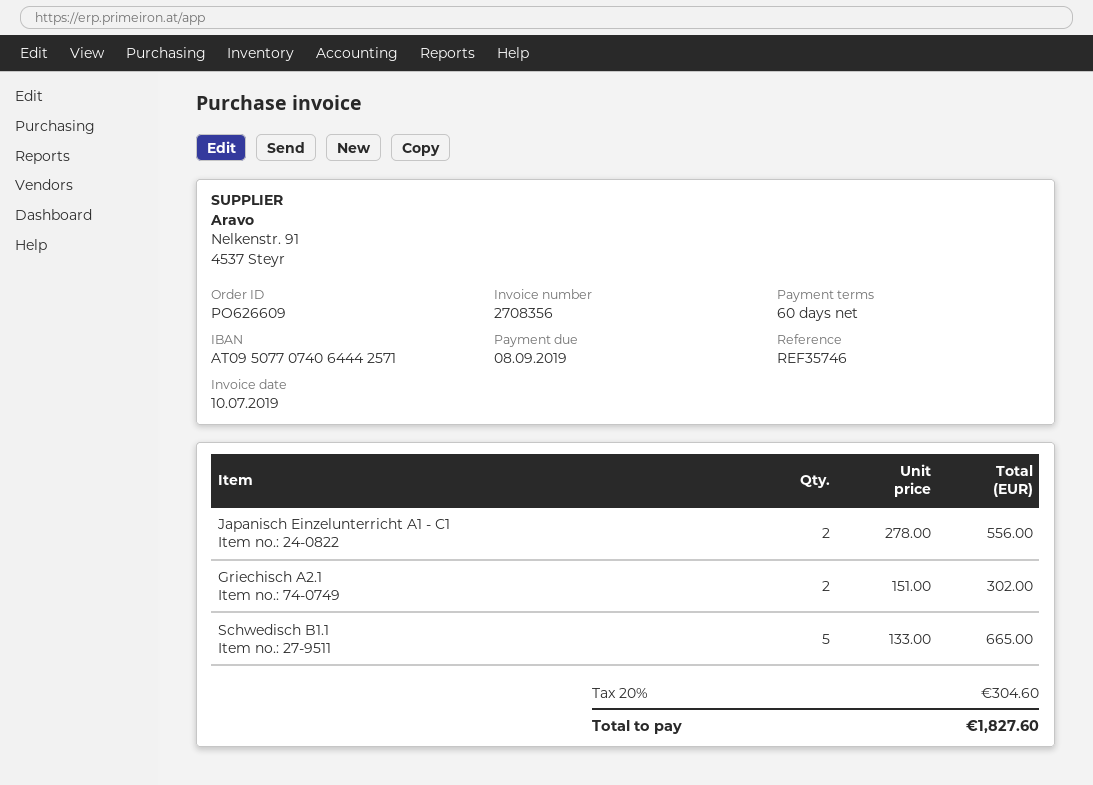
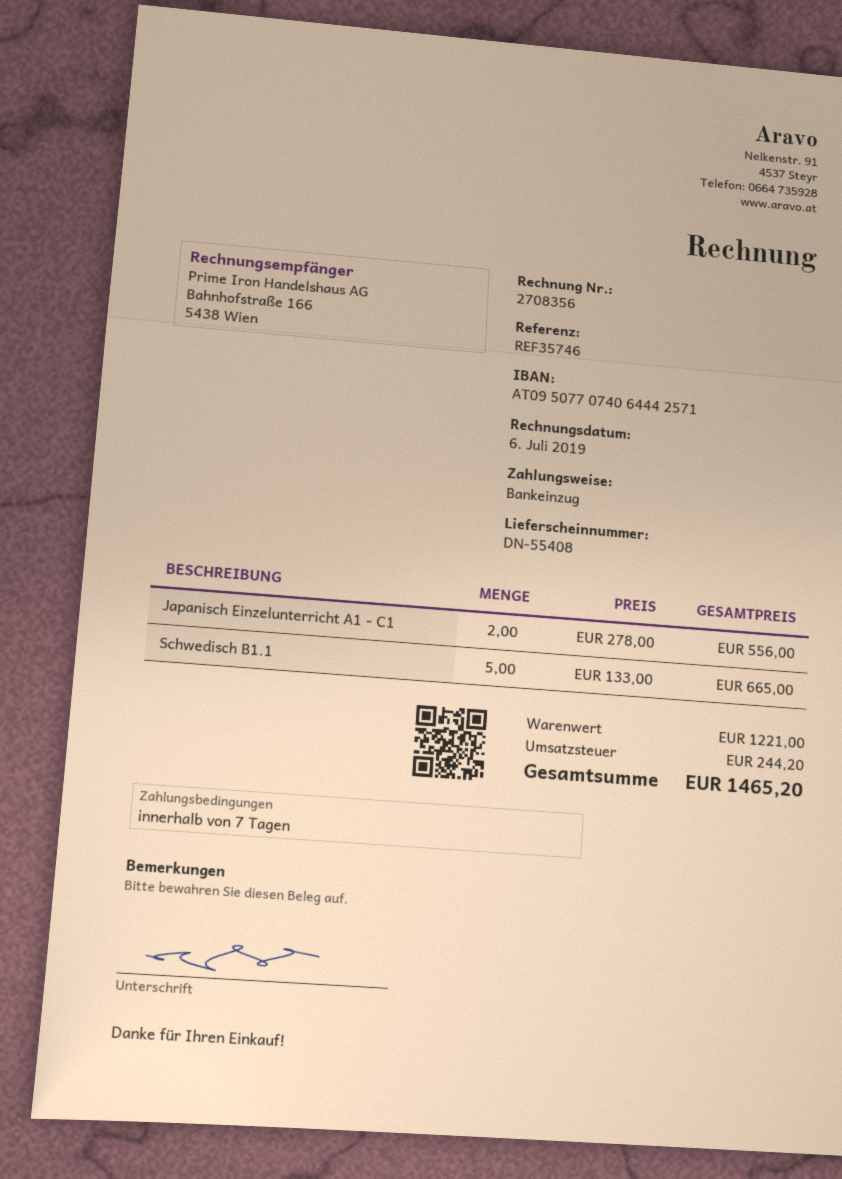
invoice date: 2019-07-10 -> 2019-07-06
payment terms: 60 days -> 7 days
Griechisch A2.1: 2 x 151.00 = 302.00 -> none
tax: 304.60 -> 244.20
total: 1827.60 -> 1465.20

